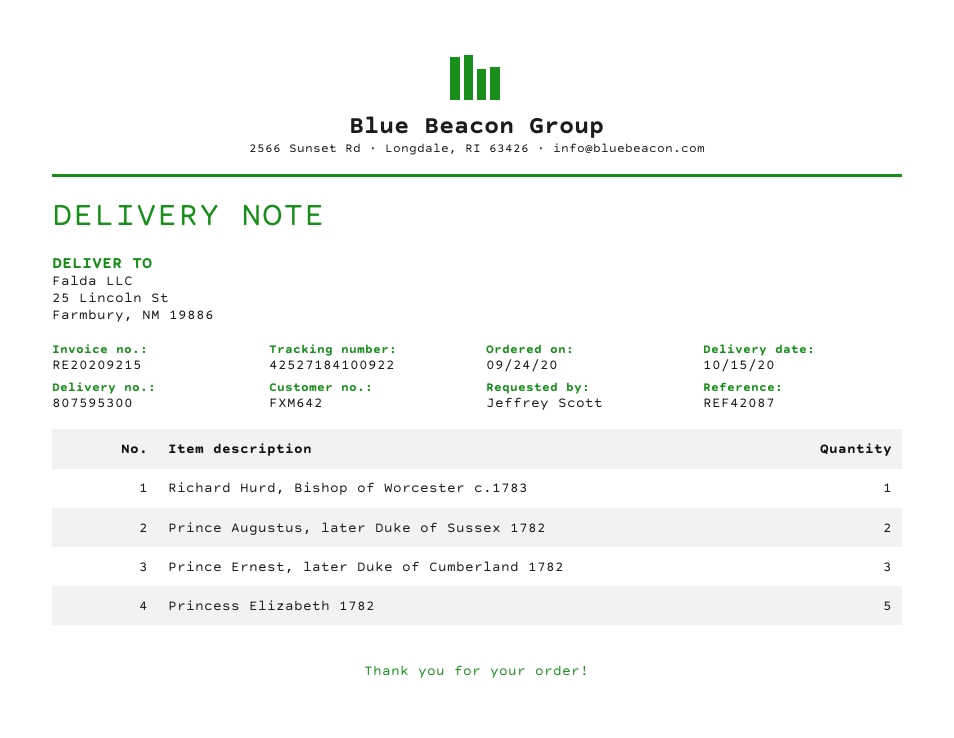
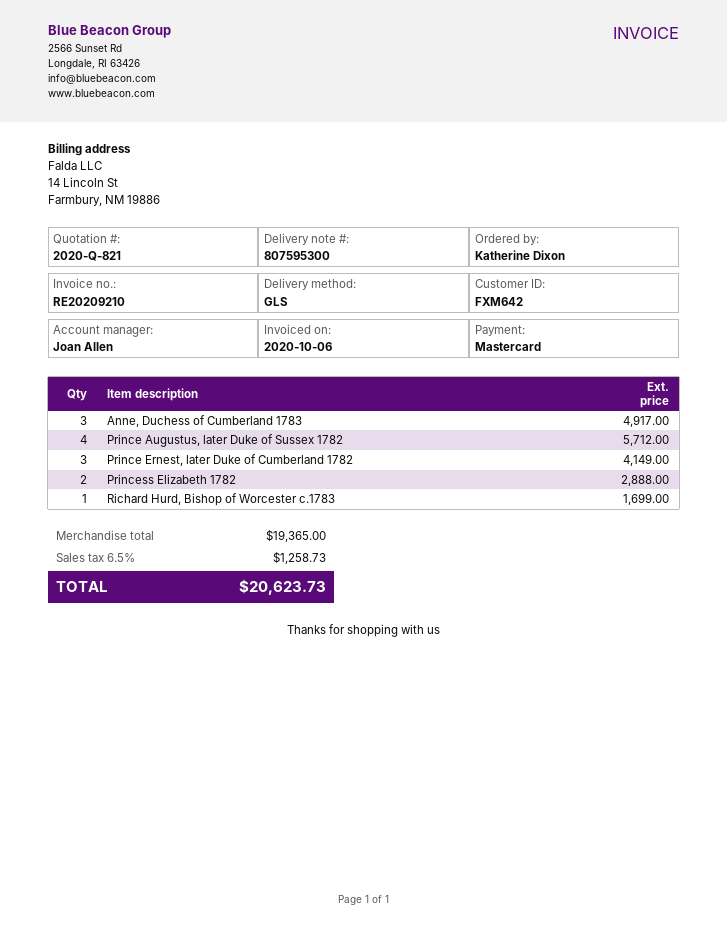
invoice number: RE20209215 -> RE20209210
ordered by: Jeffrey Scott -> Katherine Dixon
Prince Augustus, later Duke of Sussex 1782: 2 -> 4
Princess Elizabeth 1782: 5 -> 2
Anne, Duchess of Cumberland 1783: none -> 3

